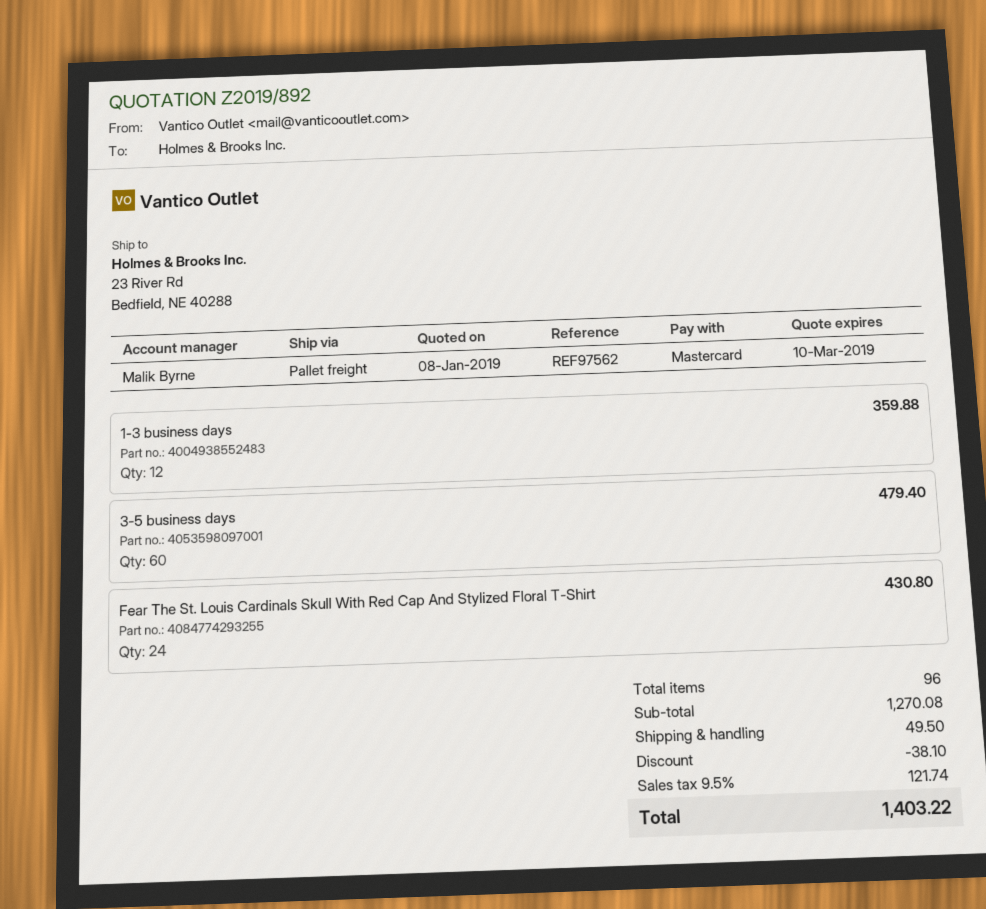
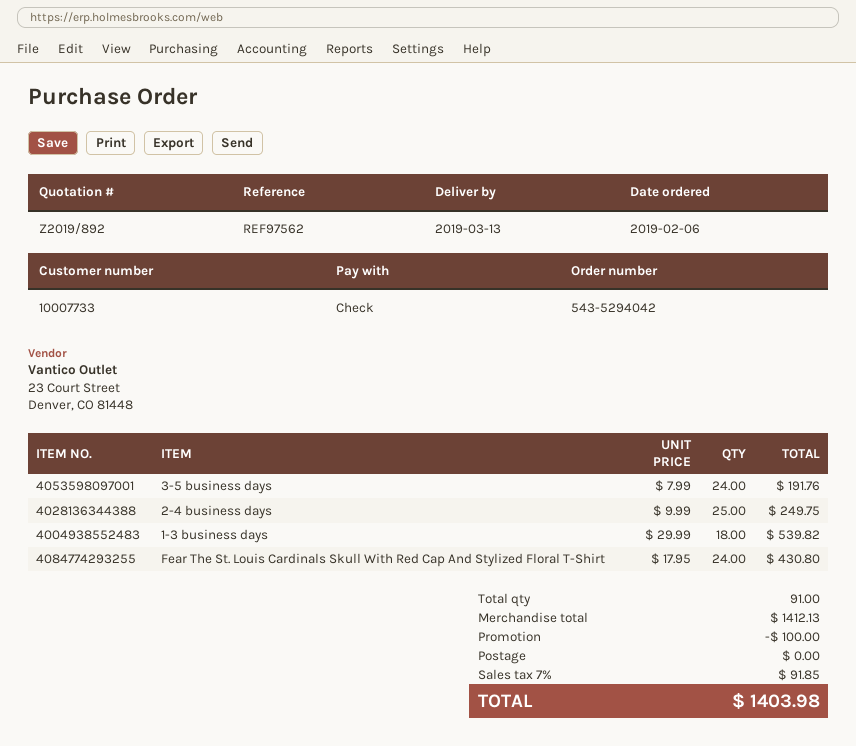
payment method: Mastercard -> cheque
1-3 business days: 12 for 359.88 -> 18 for 539.82
3-5 business days: 60 for 479.40 -> 24 for 191.76
2-4 business days: none -> 25 for 249.75
total quantity: 96 -> 91
subtotal: 1270.08 -> 1412.13
discount: 38.10 -> 100.00
shipping: 49.50 -> 0.00
tax: 9.5% = 121.74 -> 7% = 91.85
total: 1403.22 -> 1403.98

